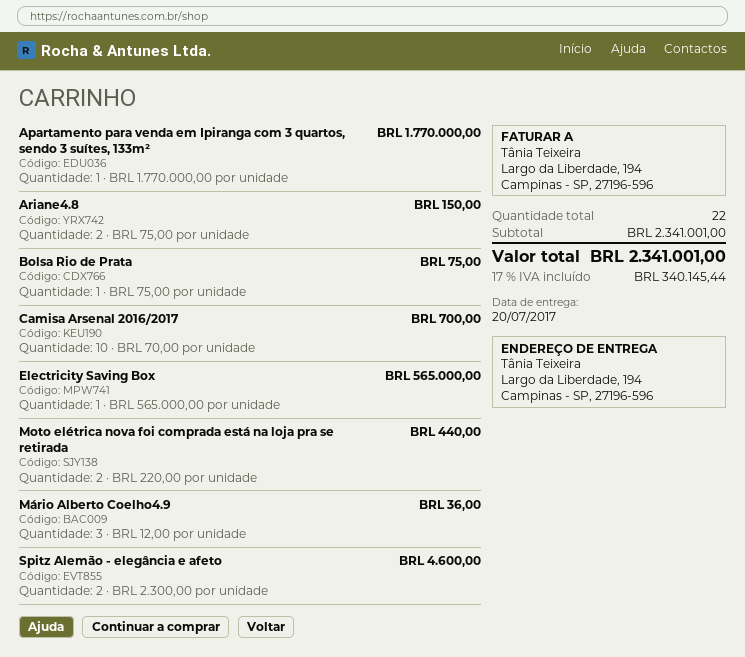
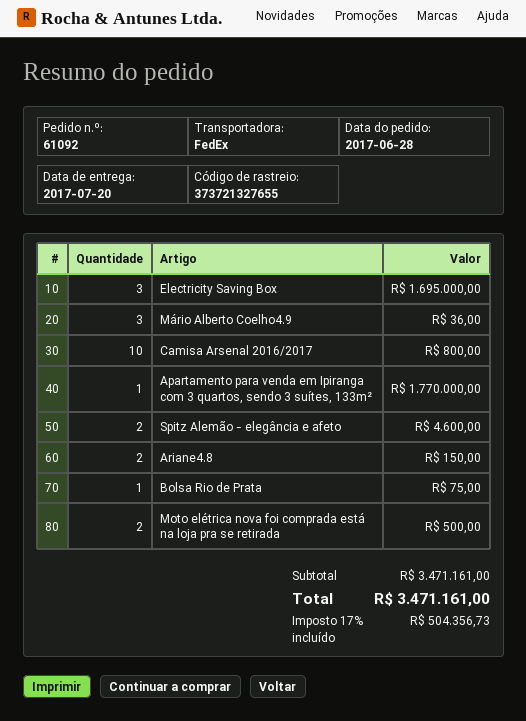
Camisa Arsenal 2016/2017: 10 for 700.00 -> 10 for 800.00
Electricity Saving Box: 1 for 565000.00 -> 3 for 1695000.00
Moto elétrica nova foi comprada está na loja pra se retirada: 2 for 440.00 -> 2 for 500.00
subtotal: 2341001.00 -> 3471161.00
tax: 17% = 340145.44 -> 17% = 504356.73
total: 2341001.00 -> 3471161.00

